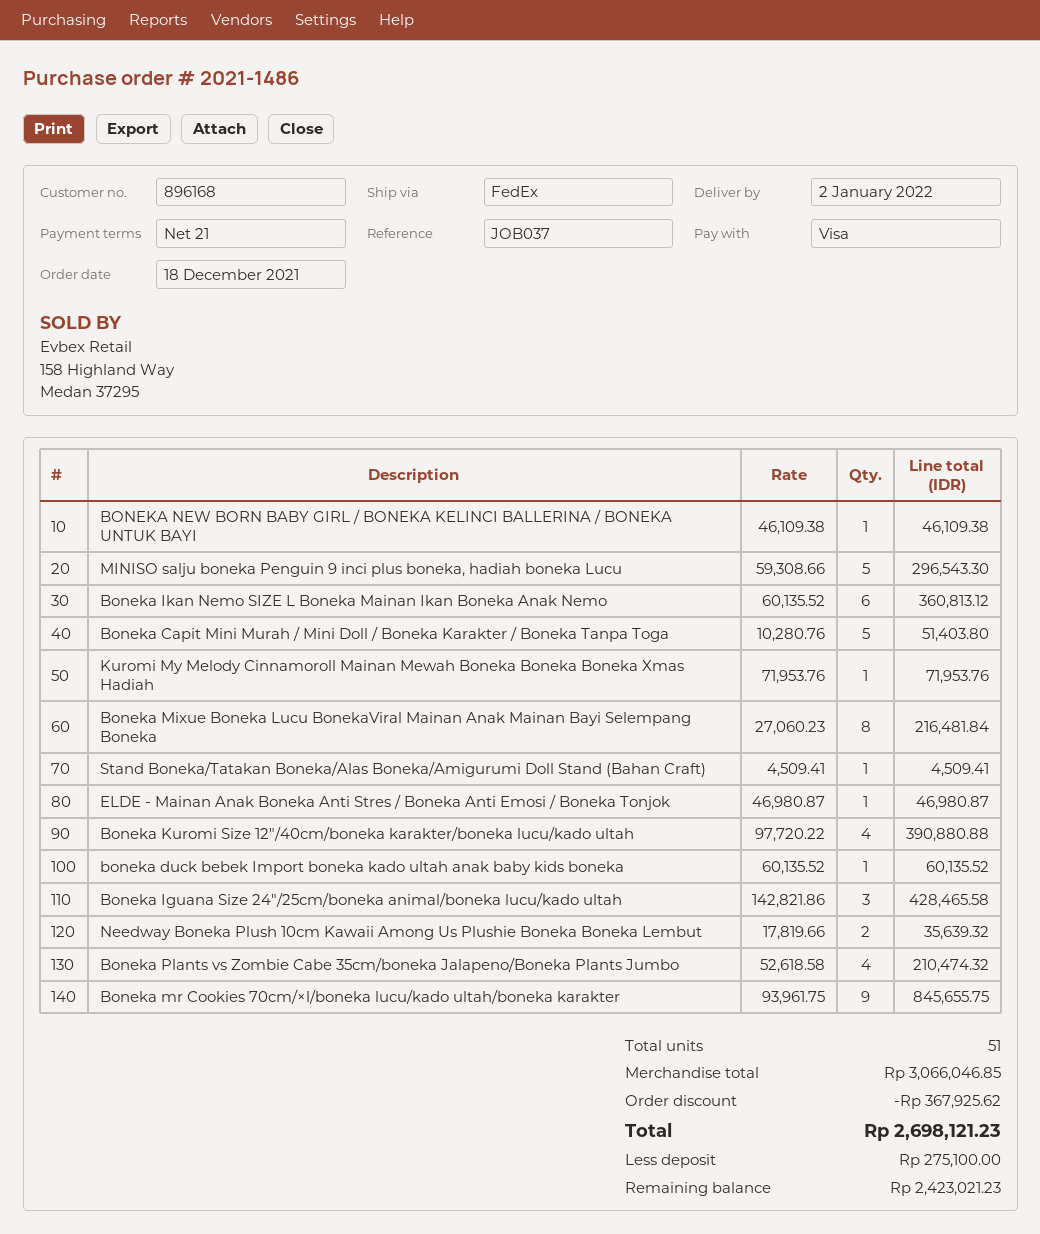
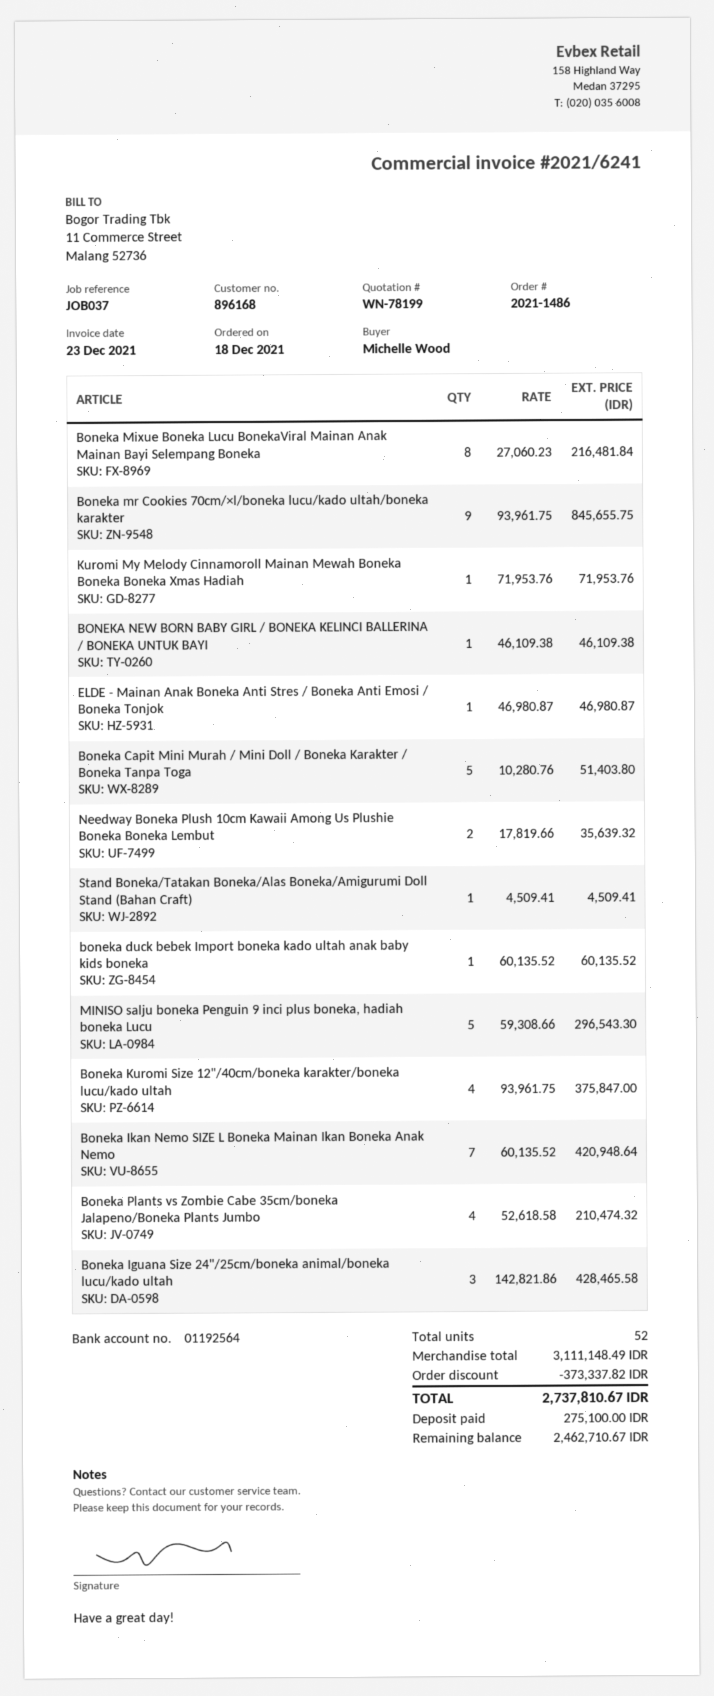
Boneka Ikan Nemo SIZE L Boneka Mainan Ikan Boneka Anak Nemo: 6 x 60135.52 = 360813.12 -> 7 x 60135.52 = 420948.64
Boneka Kuromi Size 12"/40cm/boneka karakter/boneka lucu/kado ultah: 4 x 97720.22 = 390880.88 -> 4 x 93961.75 = 375847.00
total quantity: 51 -> 52
subtotal: 3066046.85 -> 3111148.49
discount: 367925.62 -> 373337.82
total: 2698121.23 -> 2737810.67
balance: 2423021.23 -> 2462710.67

